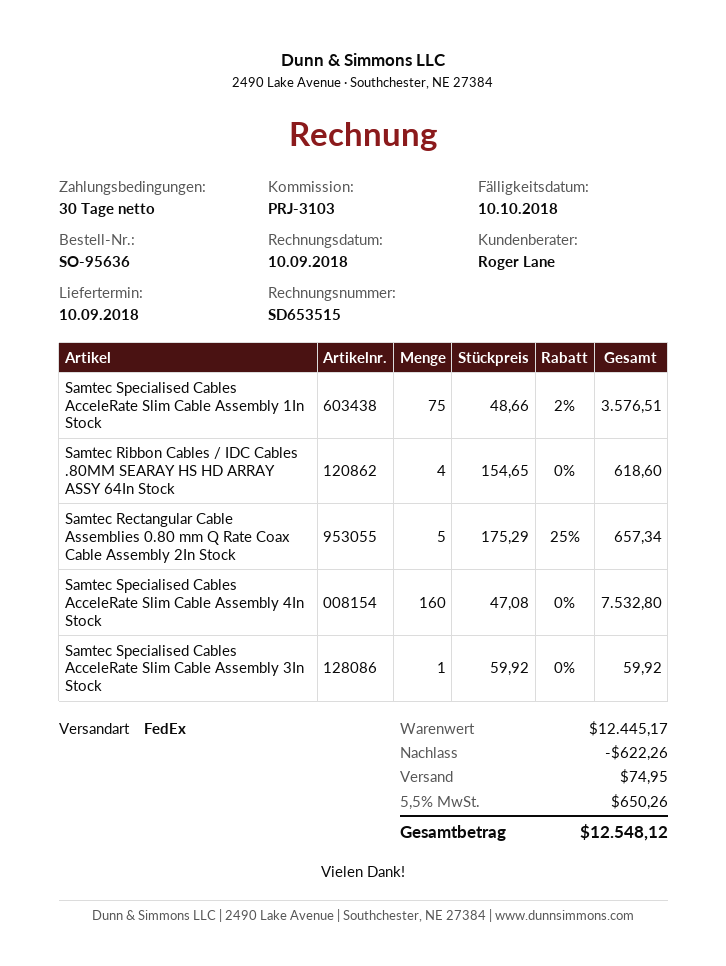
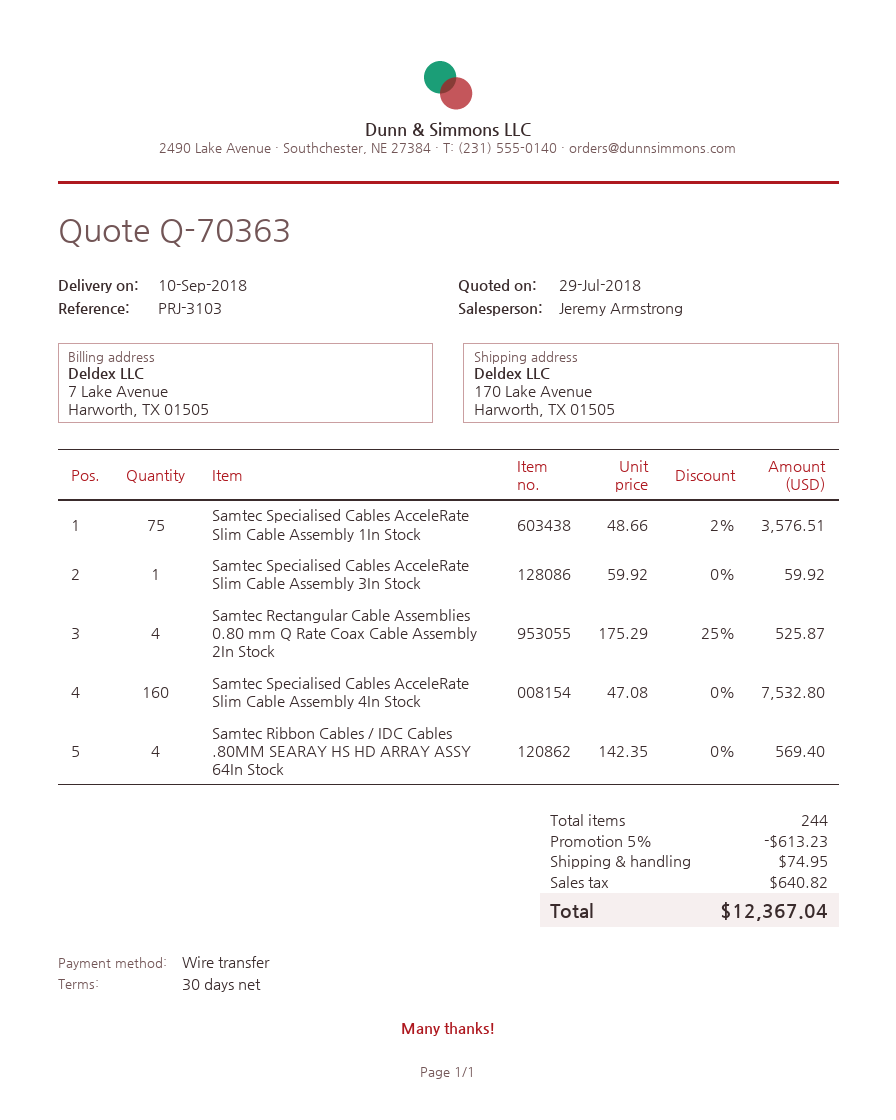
sales rep: Roger Lane -> Jeremy Armstrong
Samtec Ribbon Cables / IDC Cables .80MM SEARAY HS HD ARRAY ASSY 64In Stock: 4 x 154.65 = 618.60 -> 4 x 142.35 = 569.40
Samtec Rectangular Cable Assemblies 0.80 mm Q Rate Coax Cable Assembly 2In Stock: 5 x 175.29 - 25% = 657.34 -> 4 x 175.29 - 25% = 525.87
discount: 622.26 -> 613.23
tax: 650.26 -> 640.82
total: 12548.12 -> 12367.04

